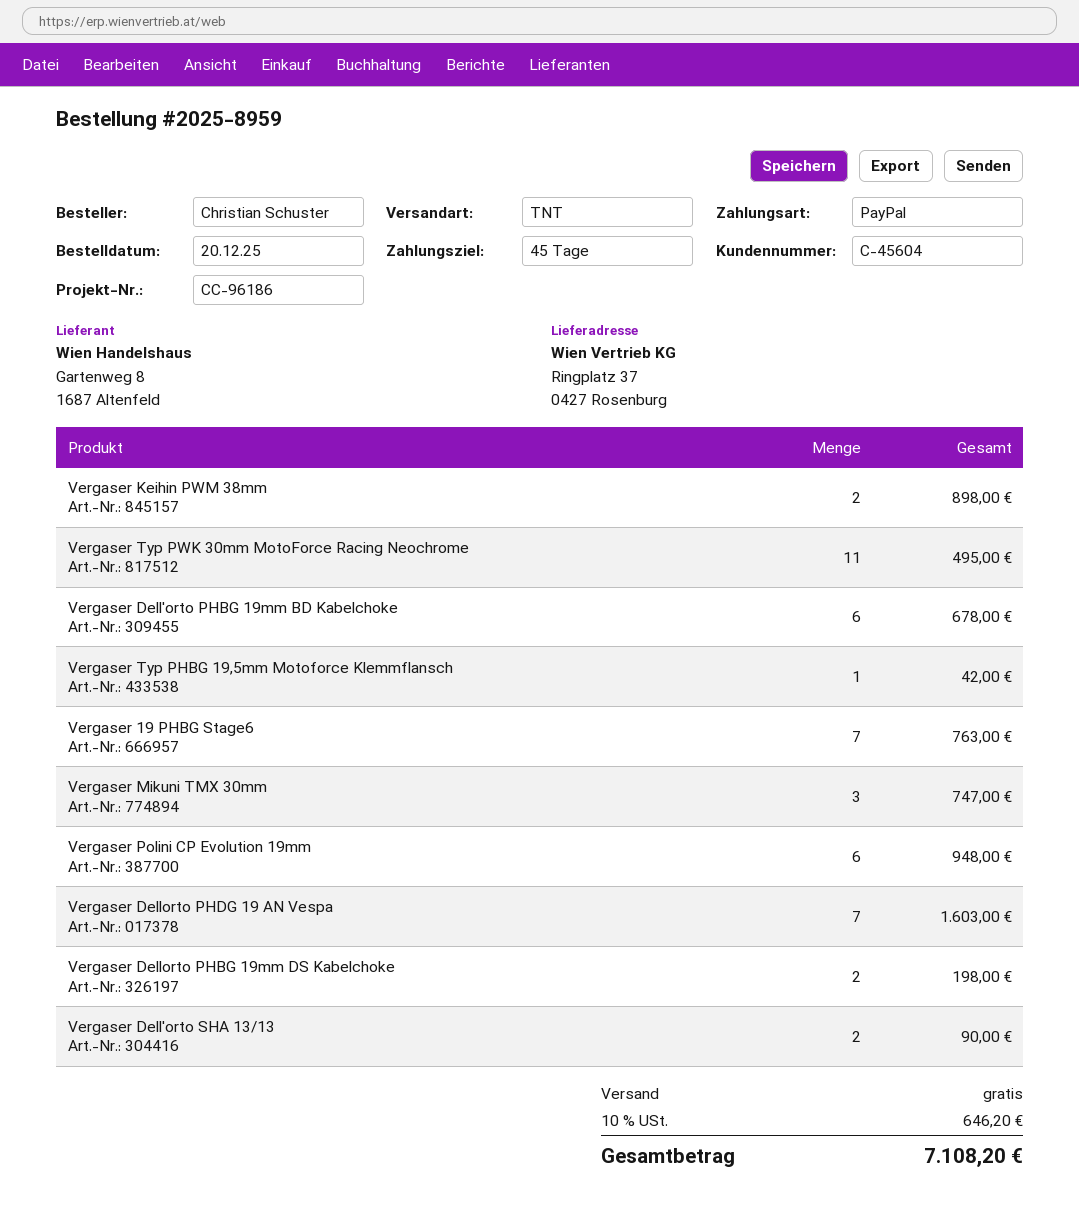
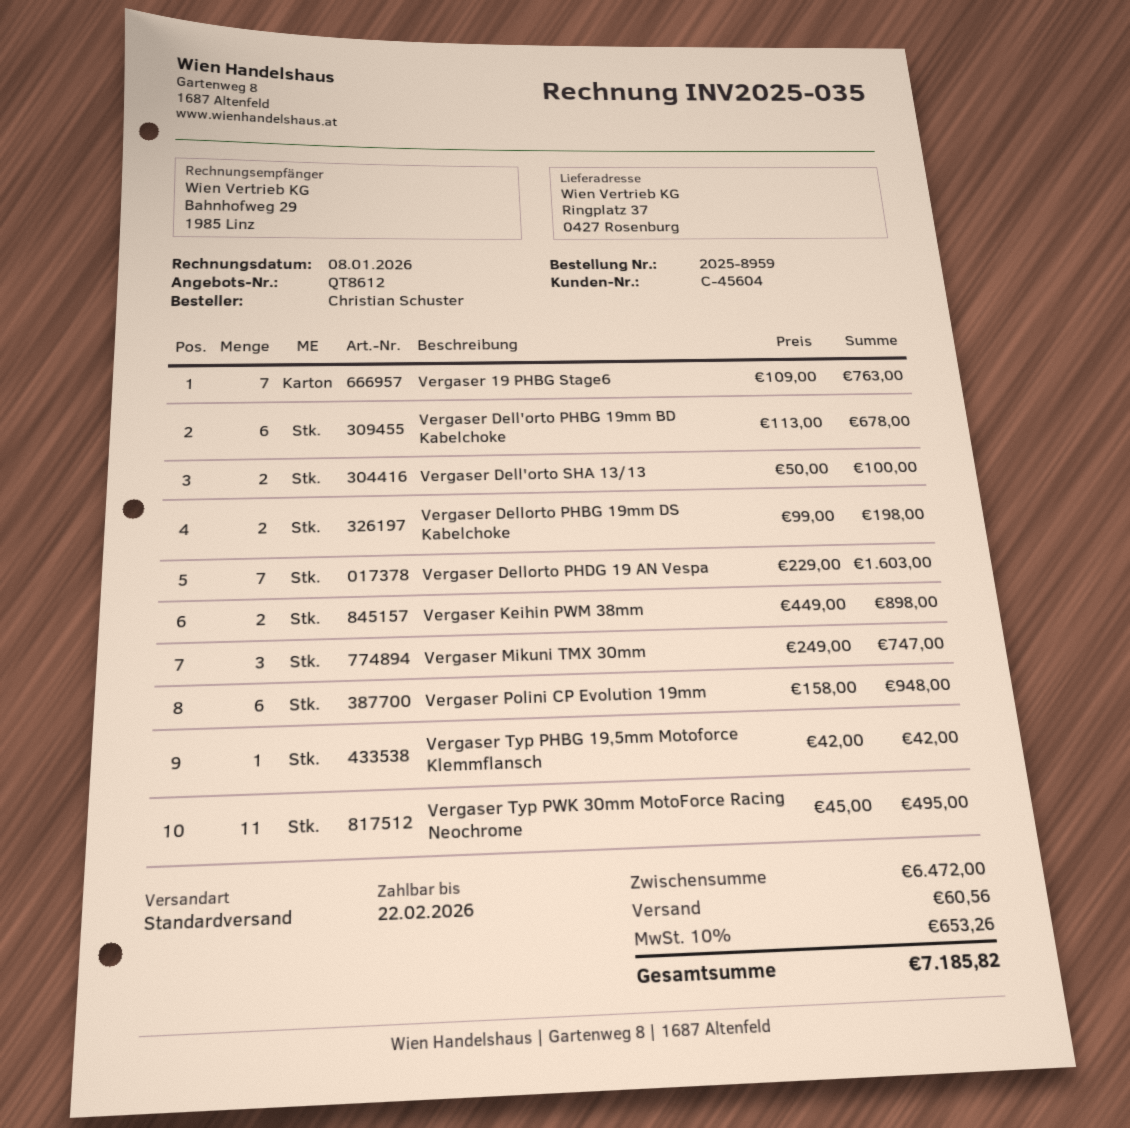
shipping method: TNT -> standard
Vergaser Dell'orto SHA 13/13: 2 for 90.00 -> 2 for 100.00
shipping: 0.00 -> 60.56
tax: 10% = 646.20 -> 10% = 653.26
total: 7108.20 -> 7185.82

